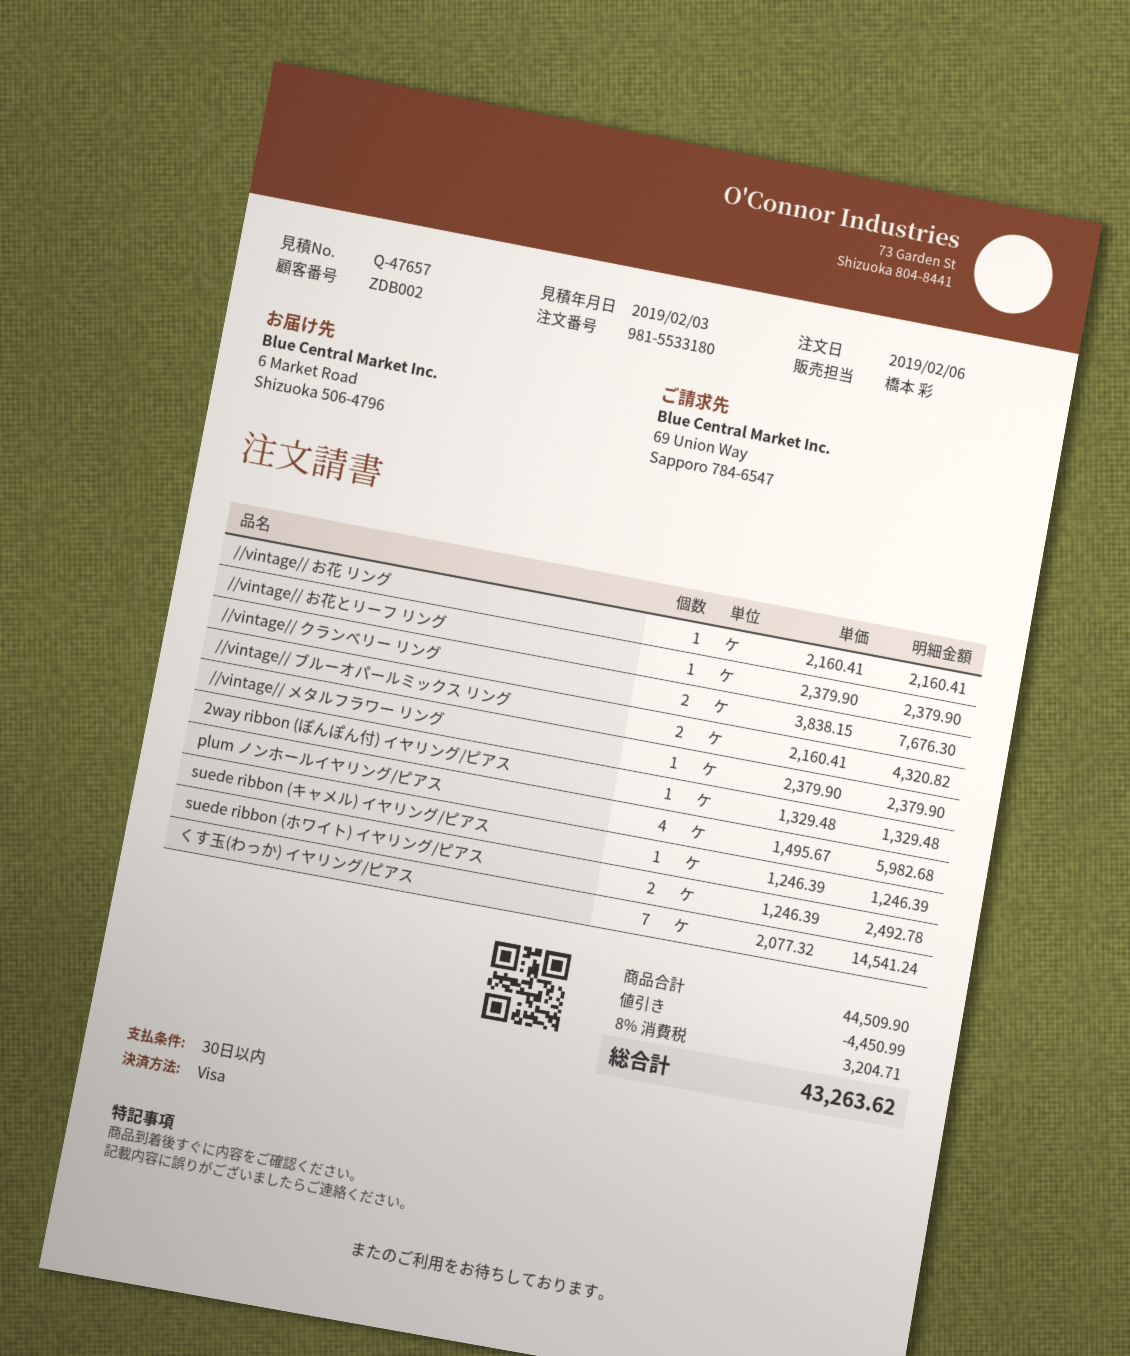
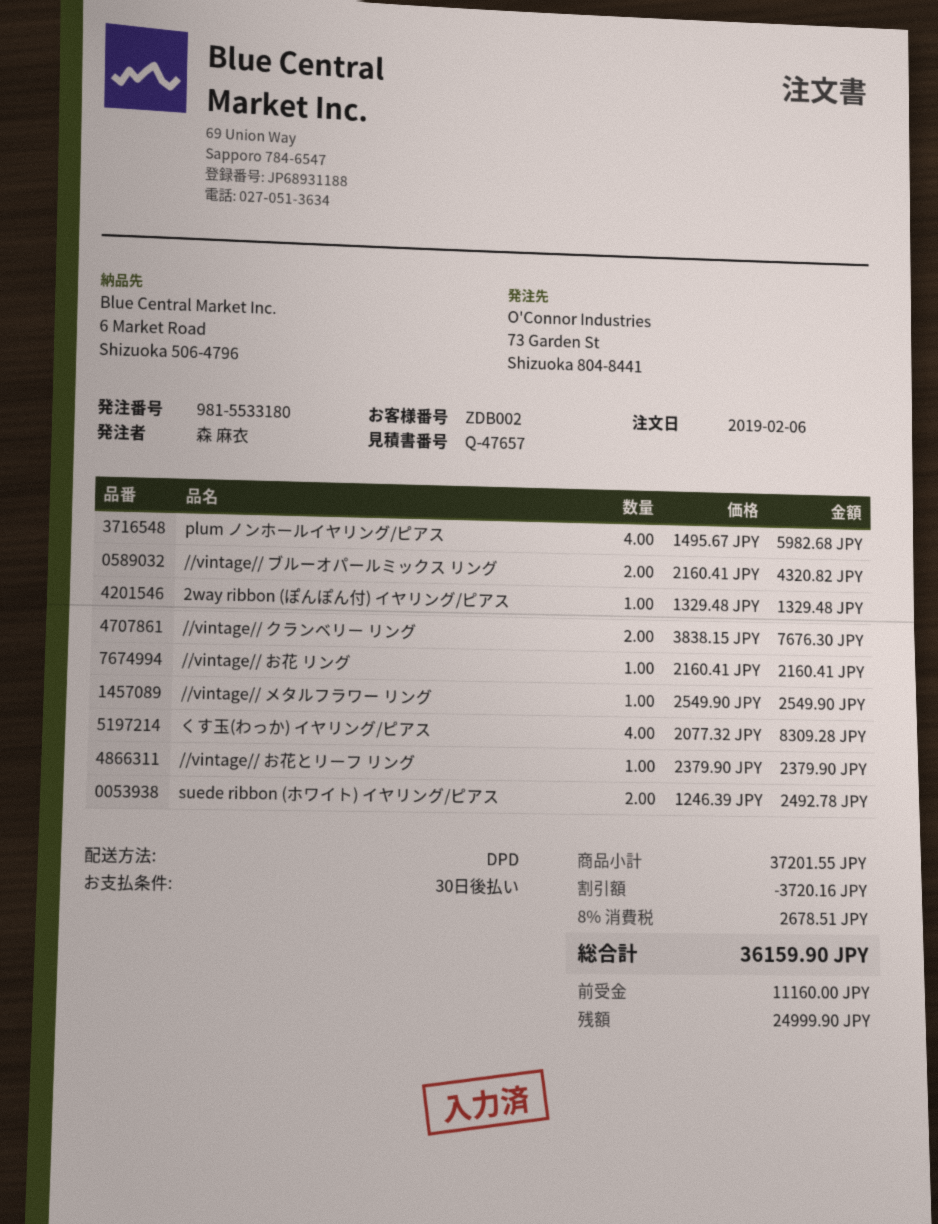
//vintage// メタルフラワー リング: 1 x 2379.90 = 2379.90 -> 1 x 2549.90 = 2549.90
suede ribbon (キャメル) イヤリング/ピアス: 1 x 1246.39 = 1246.39 -> none
くす玉(わっか) イヤリング/ピアス: 7 x 2077.32 = 14541.24 -> 4 x 2077.32 = 8309.28
subtotal: 44509.90 -> 37201.55
discount: 4450.99 -> 3720.16
tax: 8% = 3204.71 -> 8% = 2678.51
total: 43263.62 -> 36159.90

